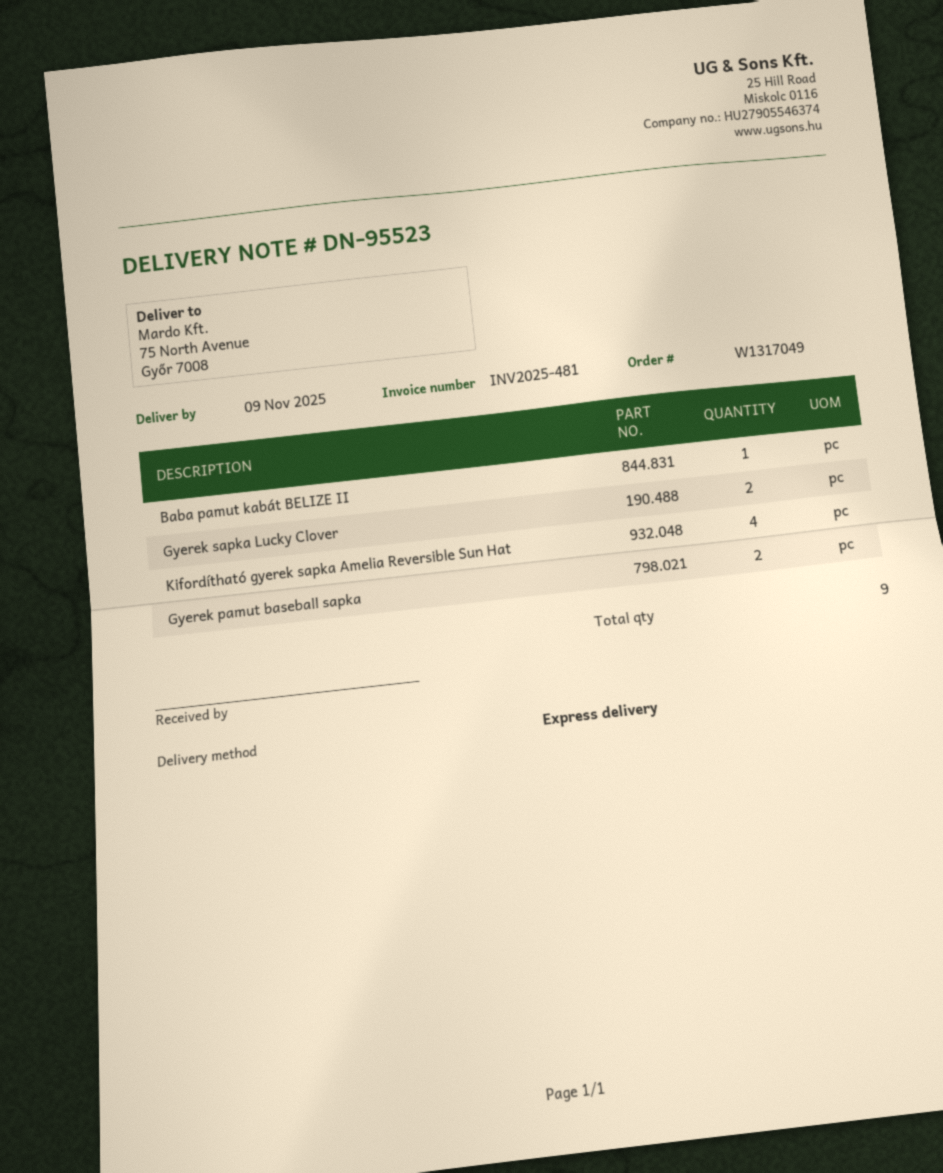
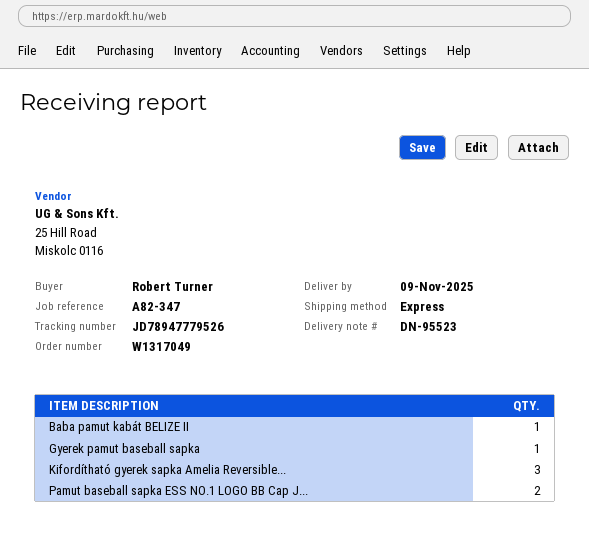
Gyerek sapka Lucky Clover: 2 -> none
Kifordítható gyerek sapka Amelia Reversible Sun Hat: 4 -> 3
Gyerek pamut baseball sapka: 2 -> 1
Pamut baseball sapka ESS NO.1 LOGO BB Cap J...: none -> 2

